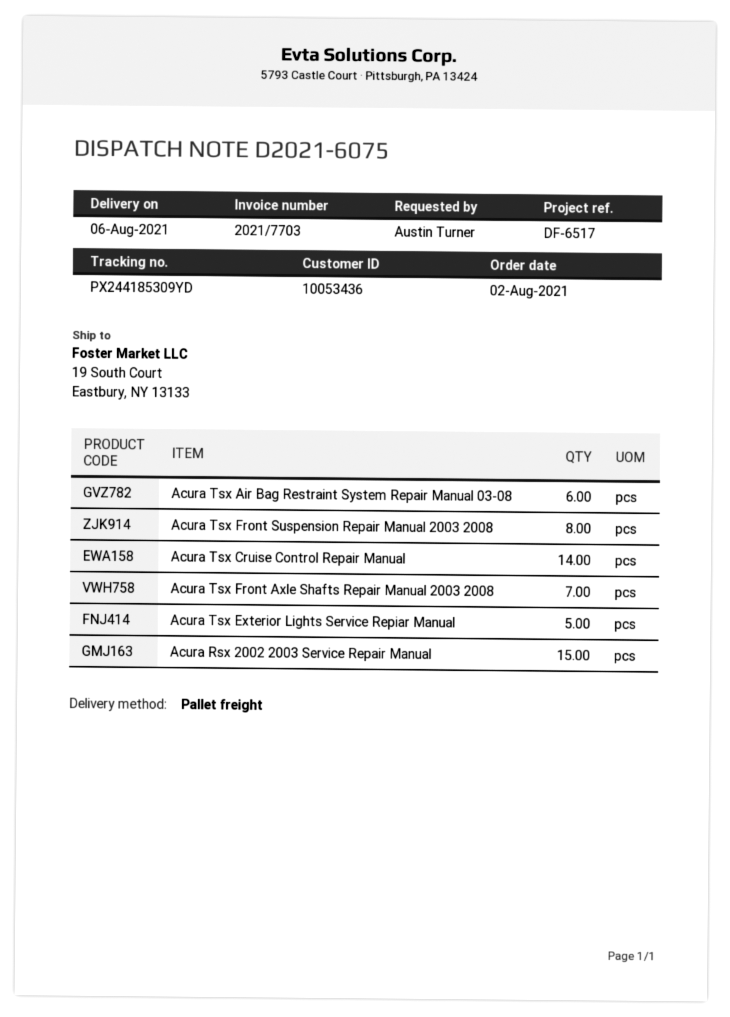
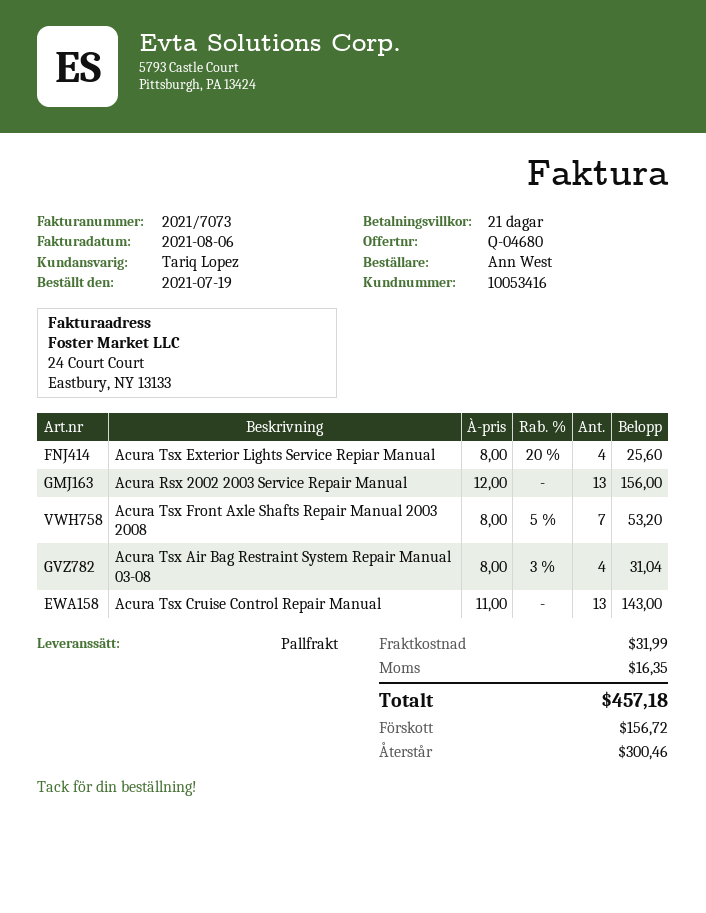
order date: 2021-08-02 -> 2021-07-19
invoice number: 2021/7703 -> 2021/7073
customer number: 10053436 -> 10053416
ordered by: Austin Turner -> Ann West
Acura Tsx Air Bag Restraint System Repair Manual 03-08: 6 -> 4
Acura Tsx Front Suspension Repair Manual 2003 2008: 8 -> none
Acura Tsx Cruise Control Repair Manual: 14 -> 13
Acura Tsx Exterior Lights Service Repiar Manual: 5 -> 4
Acura Rsx 2002 2003 Service Repair Manual: 15 -> 13

